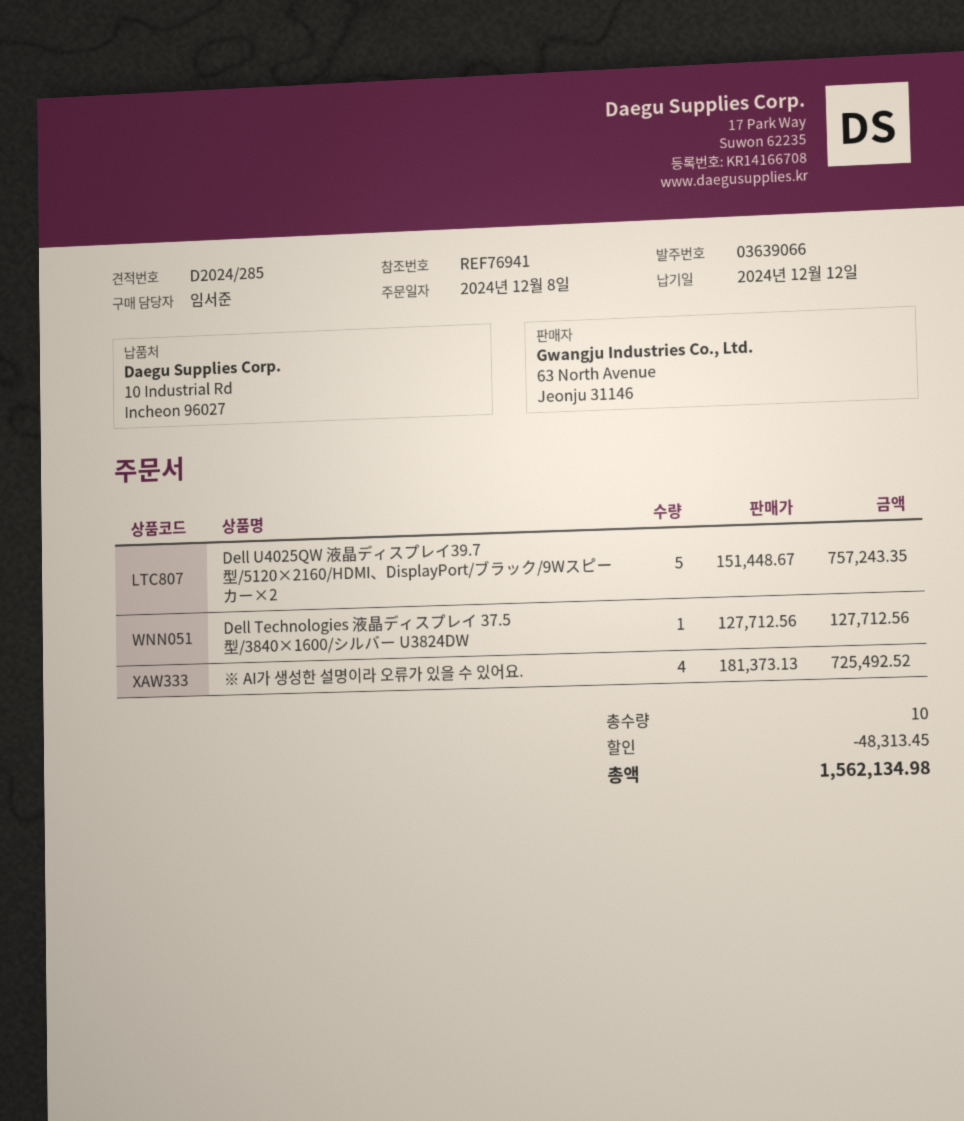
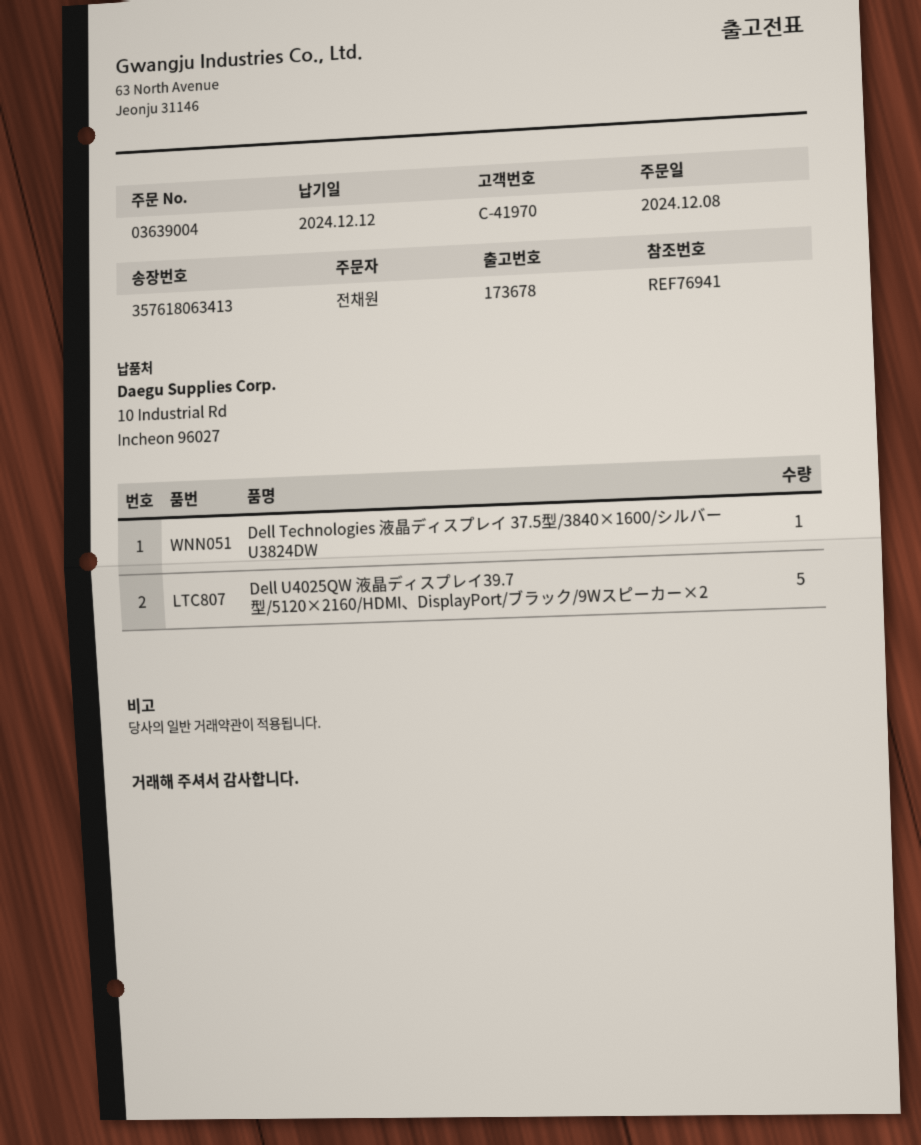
order number: 03639066 -> 03639004
ordered by: 임서준 -> 전채원
※ AI가 생성한 설명이라 오류가 있을 수 있어요.: 4 -> none

